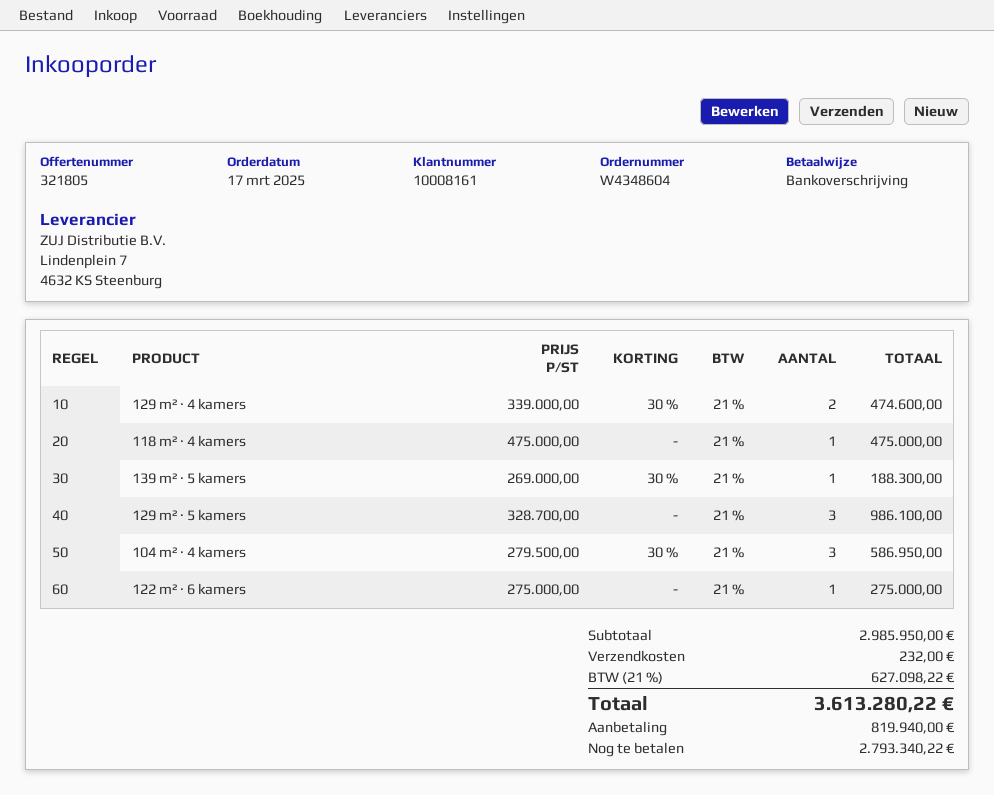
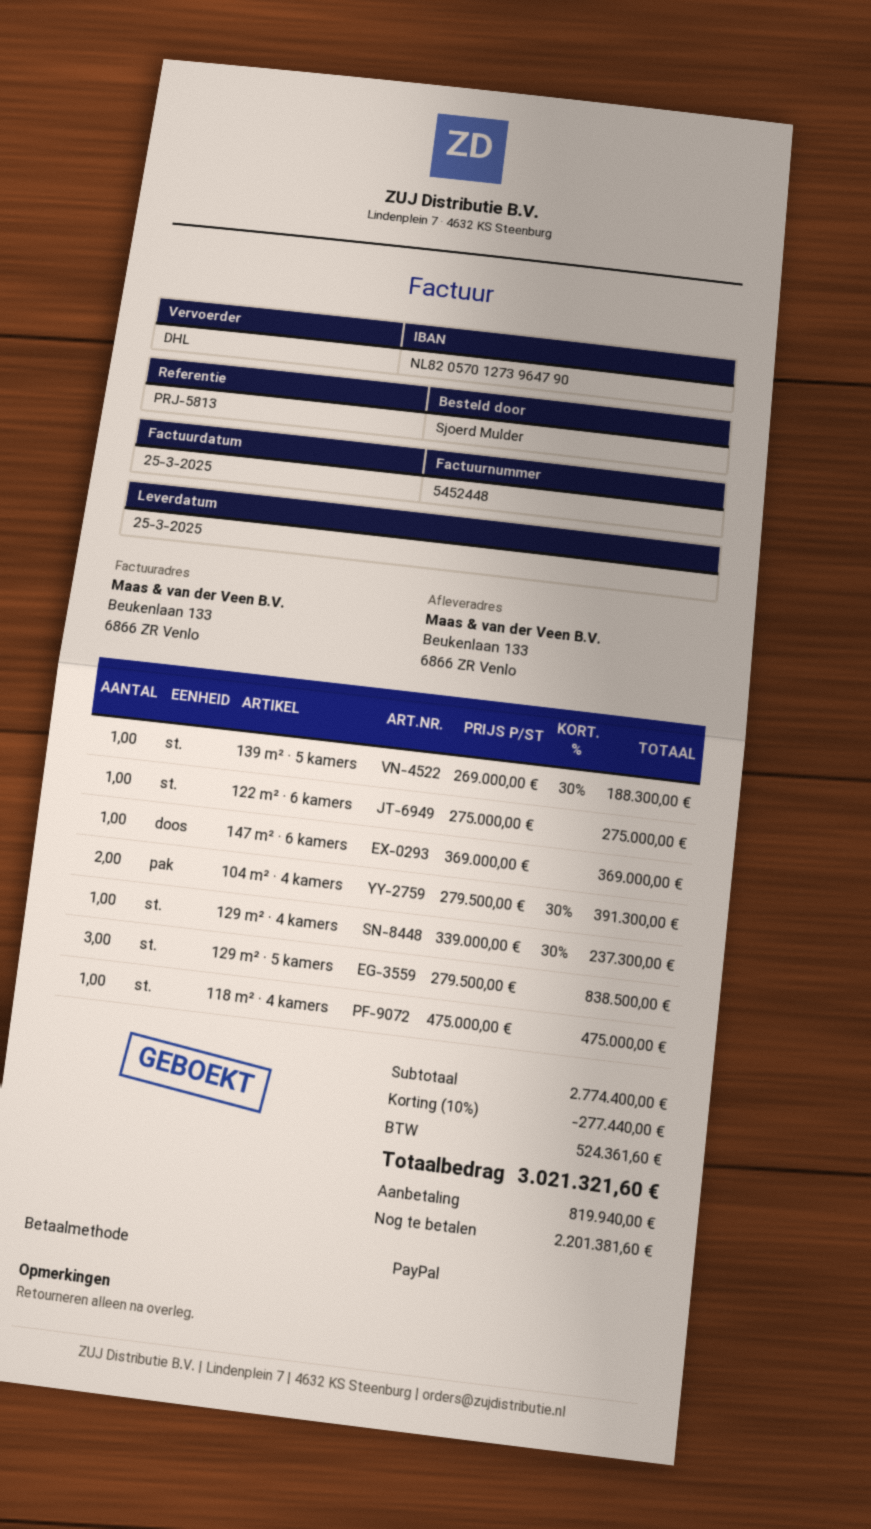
payment method: bank transfer -> PayPal
129 m² · 4 kamers: 2 x 339000.00 - 30% = 474600.00 -> 1 x 339000.00 - 30% = 237300.00
129 m² · 5 kamers: 3 x 328700.00 = 986100.00 -> 3 x 279500.00 = 838500.00
104 m² · 4 kamers: 3 x 279500.00 - 30% = 586950.00 -> 2 x 279500.00 - 30% = 391300.00
147 m² · 6 kamers: none -> 1 x 369000.00 = 369000.00
subtotal: 2985950.00 -> 2774400.00
discount: none -> 10% = 277440.00
shipping: 232.00 -> none
tax: 627098.22 -> 524361.60
total: 3613280.22 -> 3021321.60
balance: 2793340.22 -> 2201381.60

